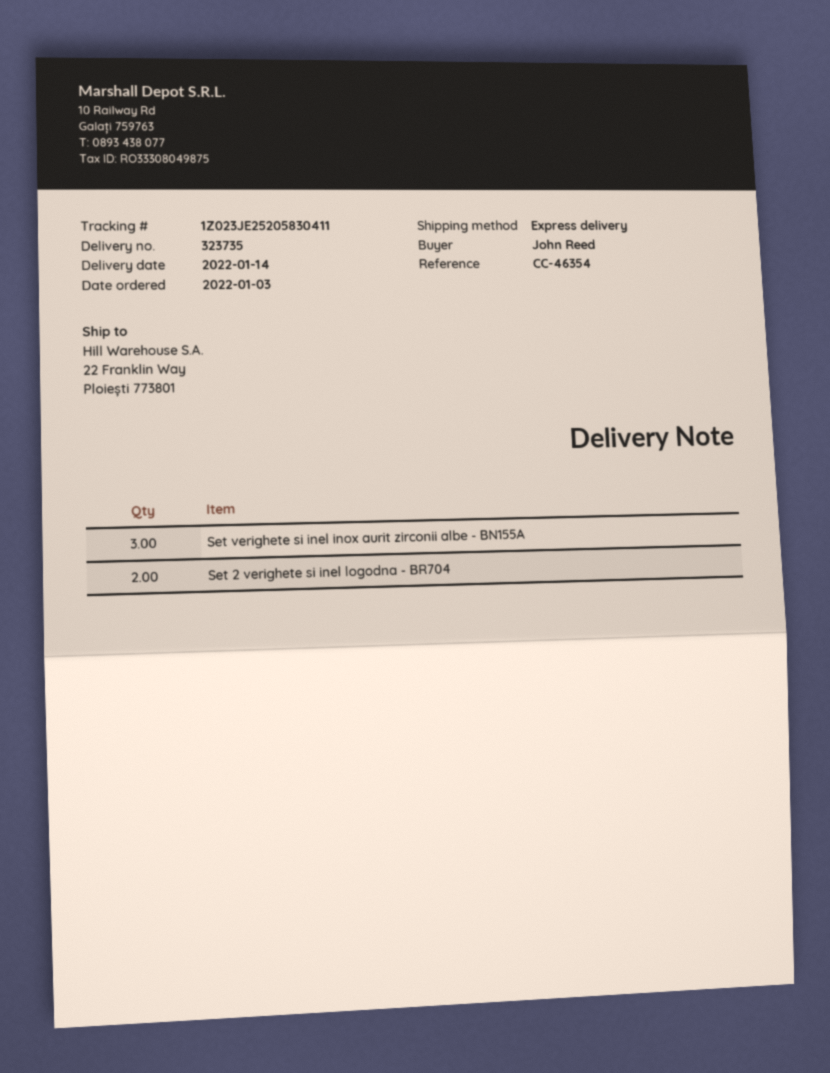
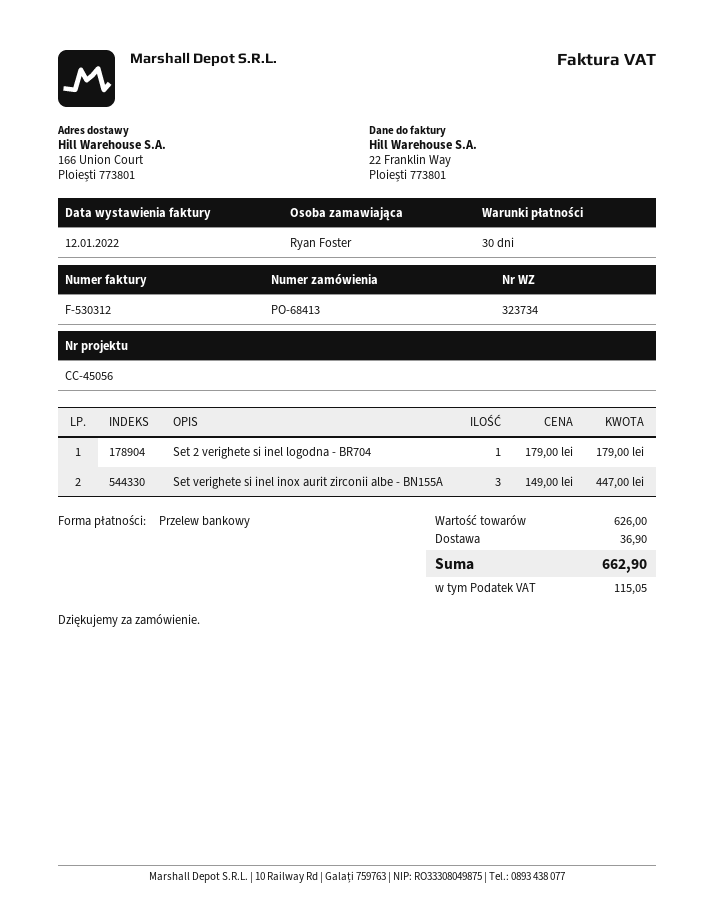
delivery note number: 323735 -> 323734
reference: CC-46354 -> CC-45056
ordered by: John Reed -> Ryan Foster
ship to: 22 Franklin Way, Ploiești 773801 -> 166 Union Court, Ploiești 773801
Set 2 verighete si inel logodna - BR704: 2 -> 1

